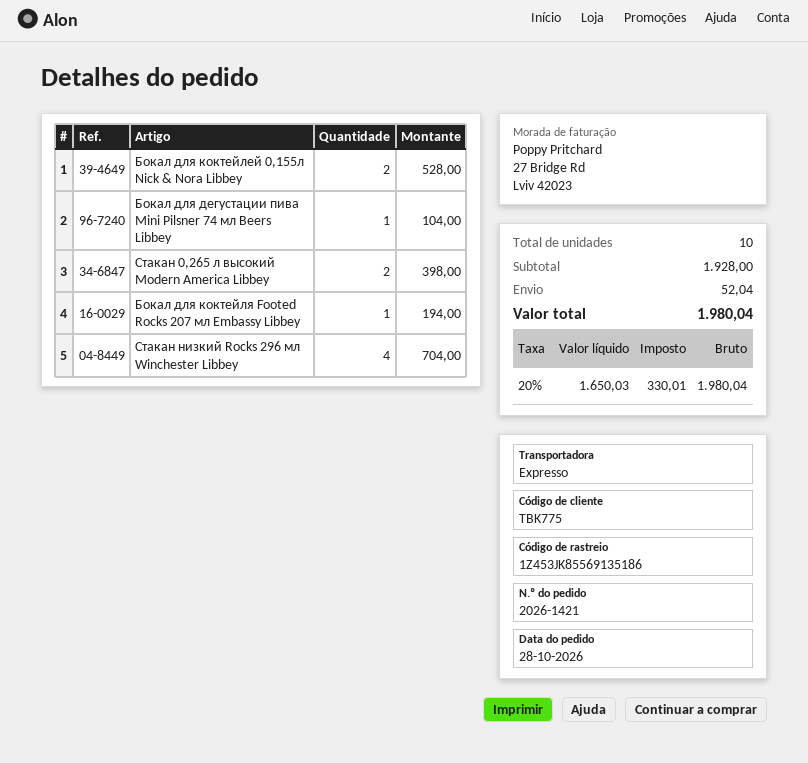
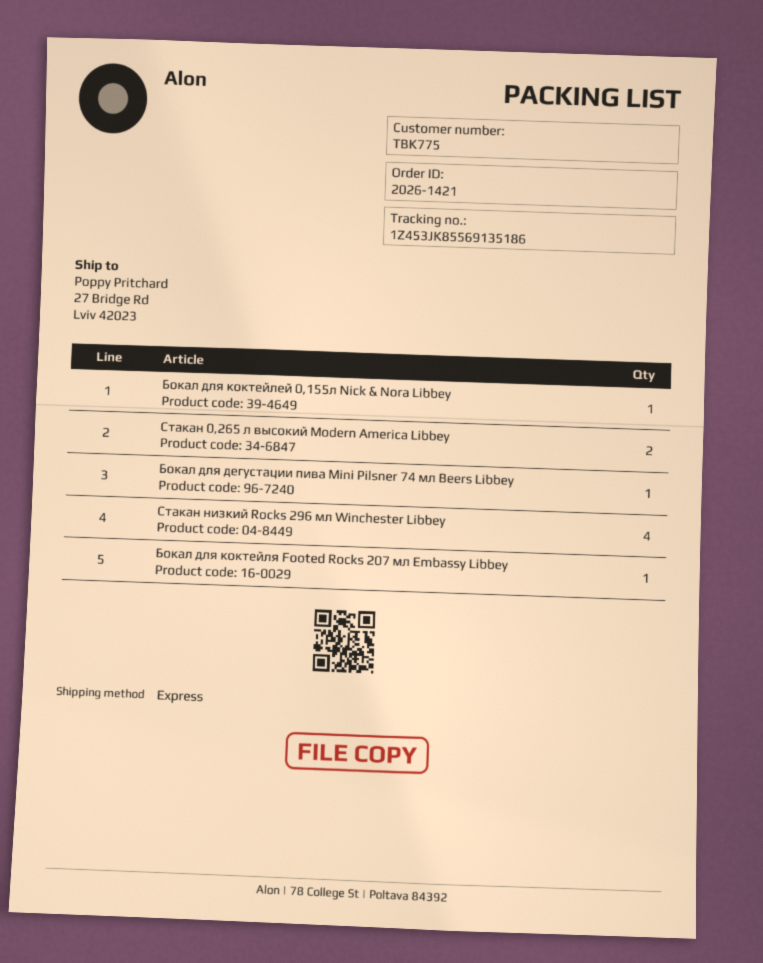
Бокал для коктейлей 0,155л Nick & Nora Libbey: 2 -> 1

